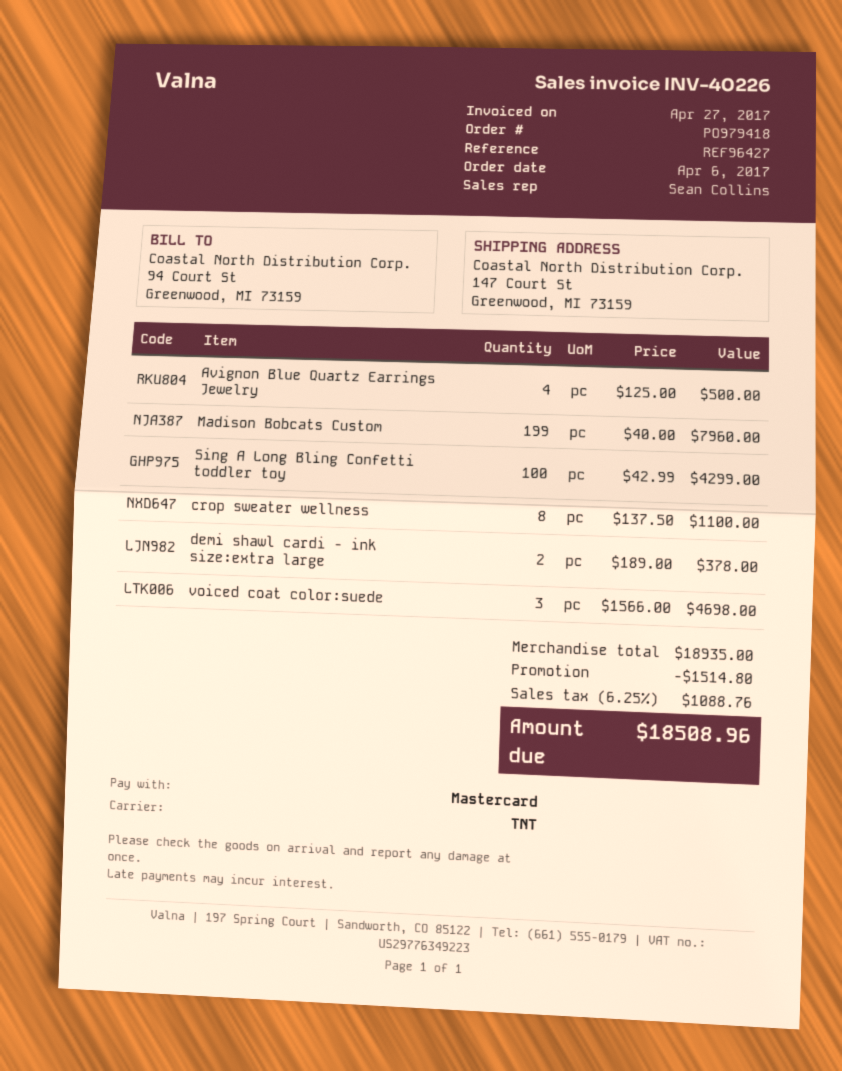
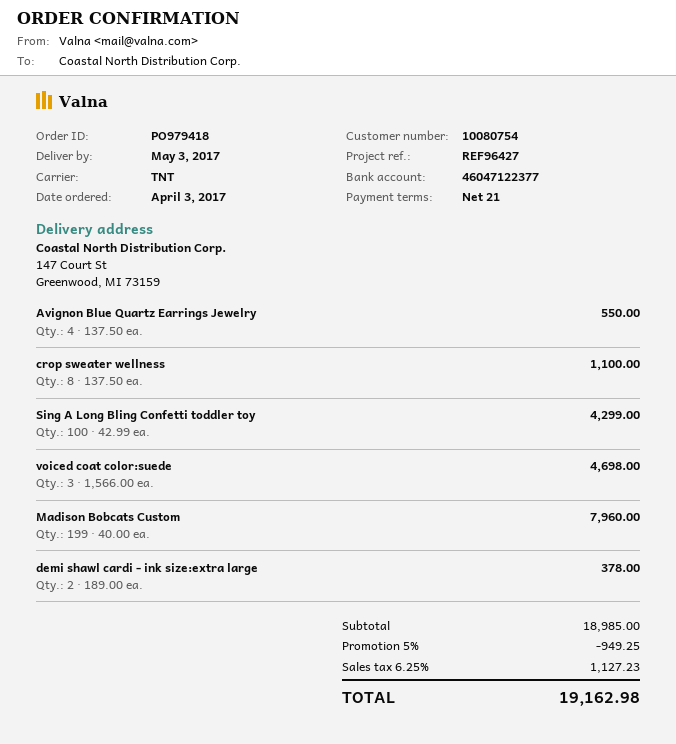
order date: 2017-04-06 -> 2017-04-03
Avignon Blue Quartz Earrings Jewelry: 4 x 125.00 = 500.00 -> 4 x 137.50 = 550.00
subtotal: 18935.00 -> 18985.00
discount: 1514.80 -> 949.25
tax: 6.25% = 1088.76 -> 6.25% = 1127.23
total: 18508.96 -> 19162.98

